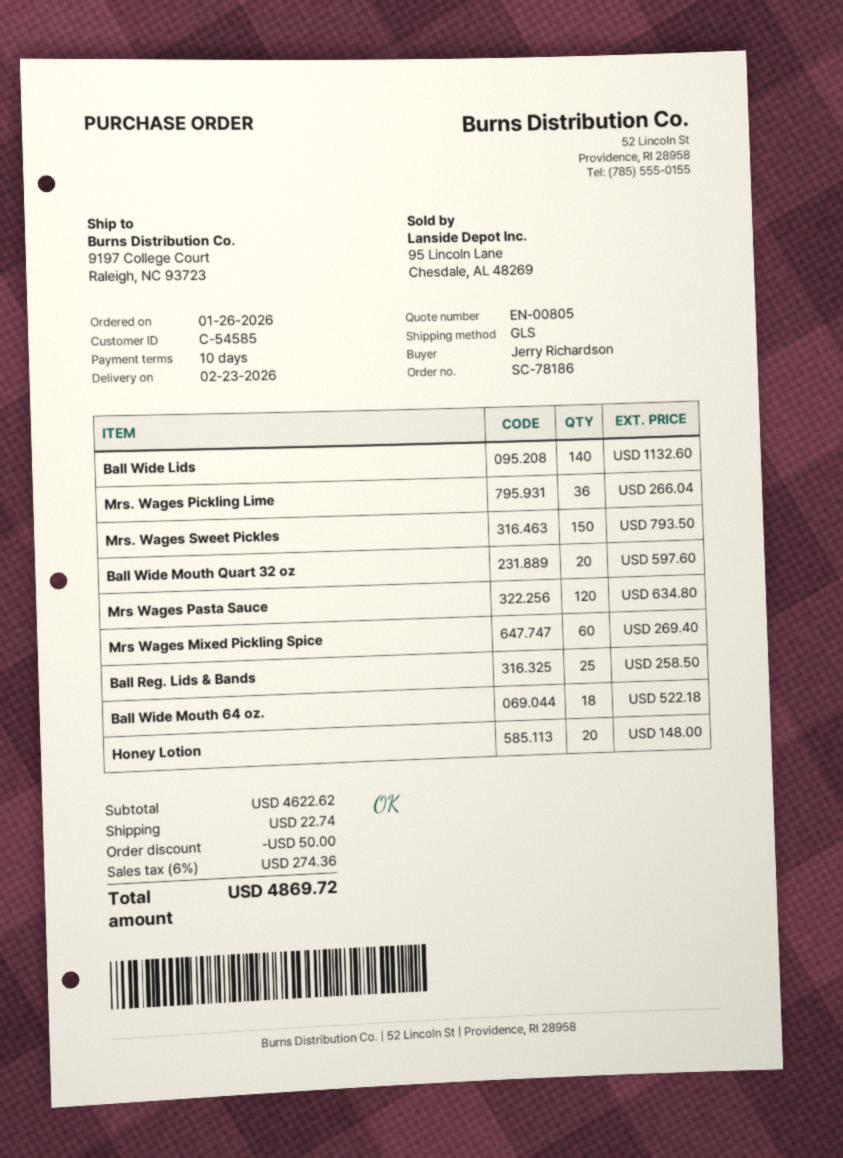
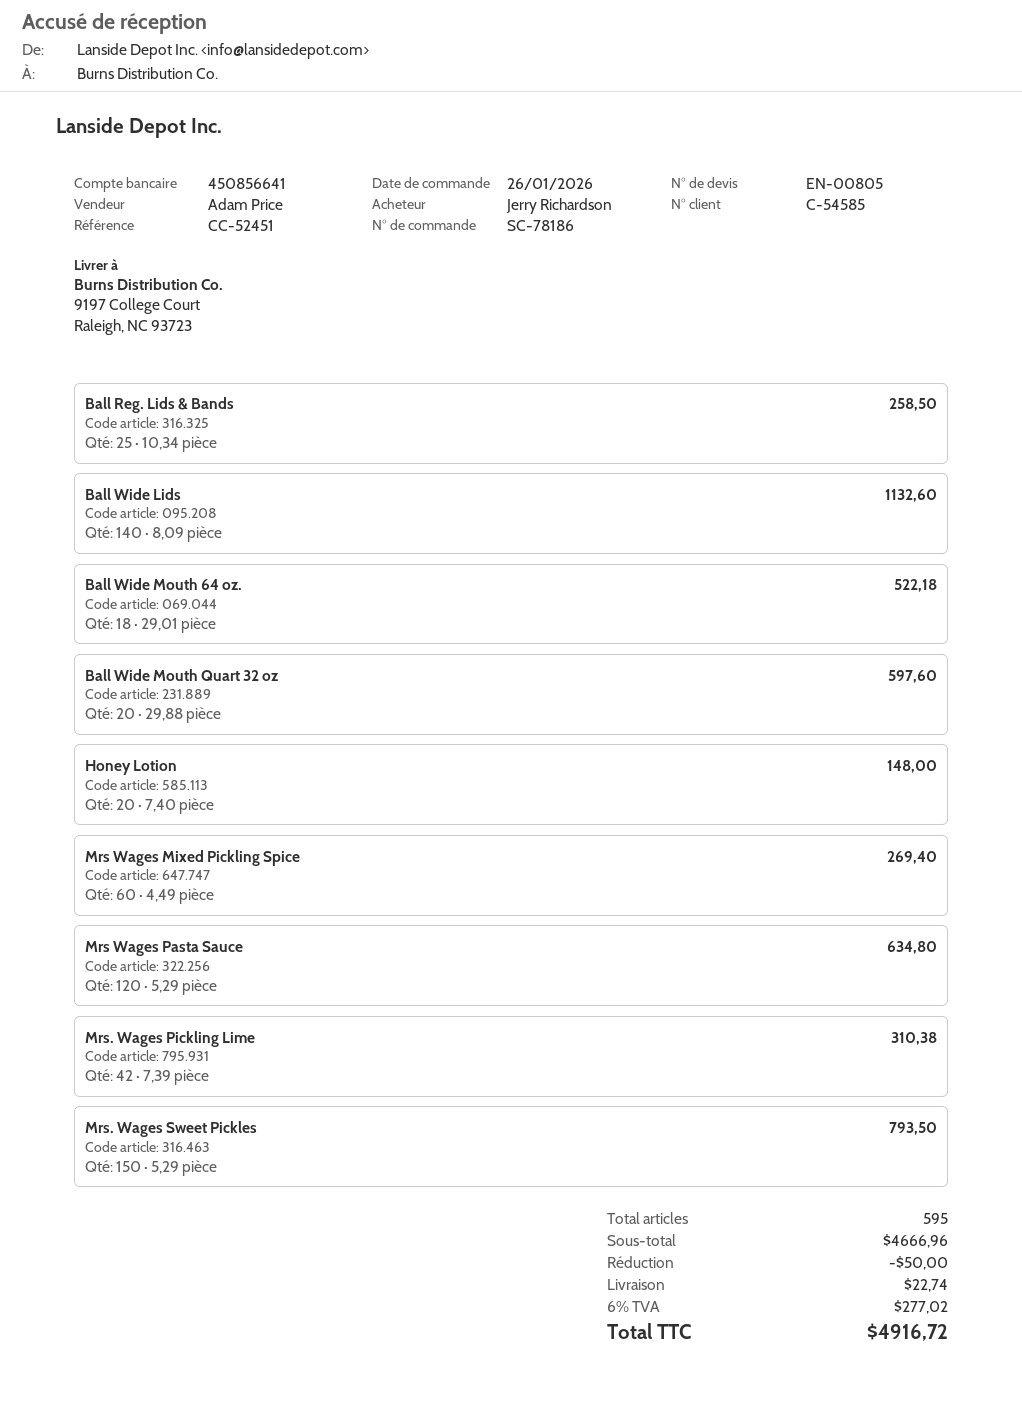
Mrs. Wages Pickling Lime: 36 for 266.04 -> 42 for 310.38
subtotal: 4622.62 -> 4666.96
tax: 6% = 274.36 -> 6% = 277.02
total: 4869.72 -> 4916.72

